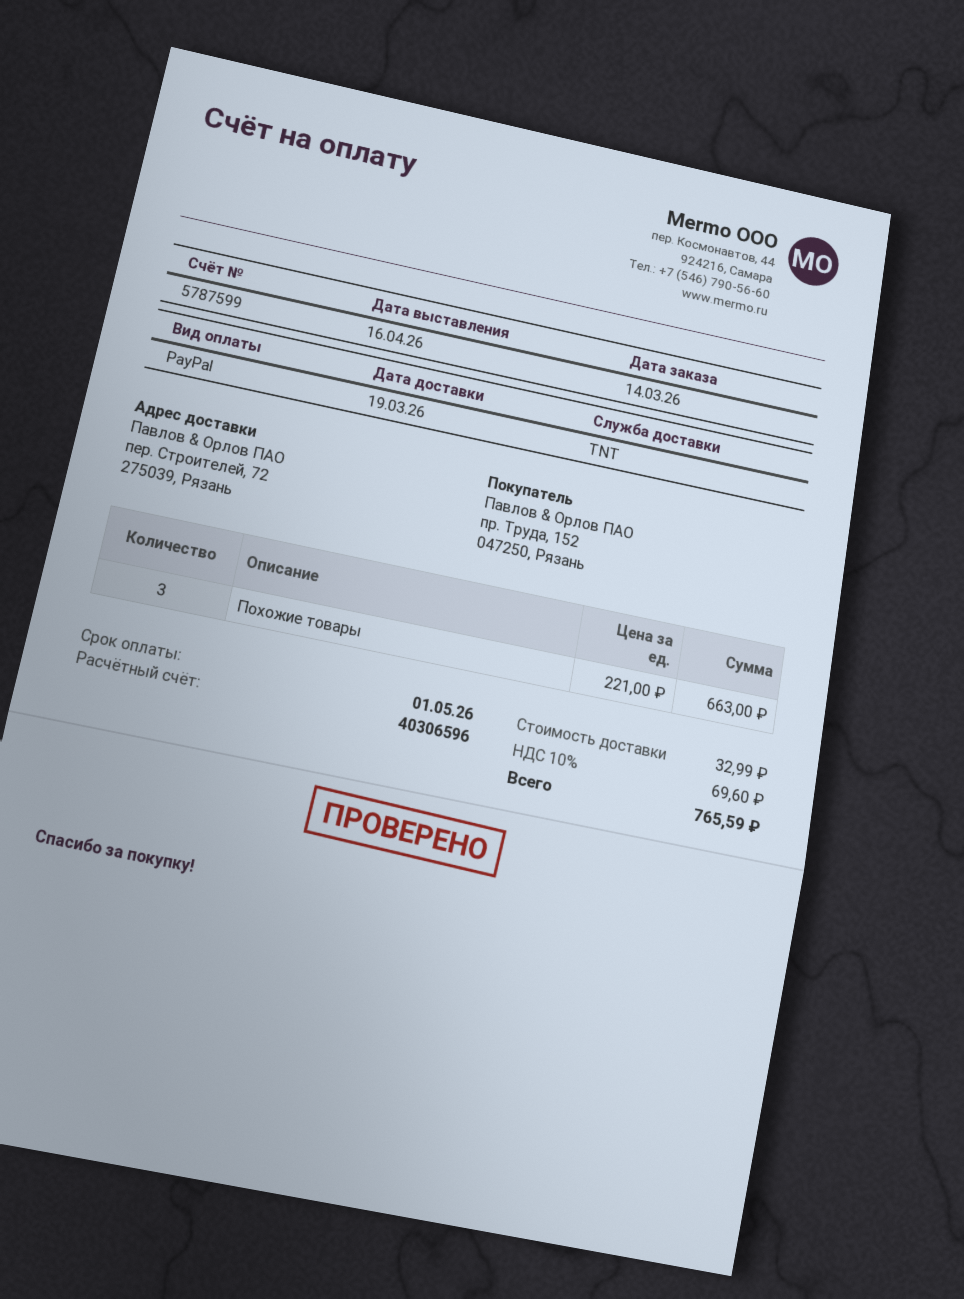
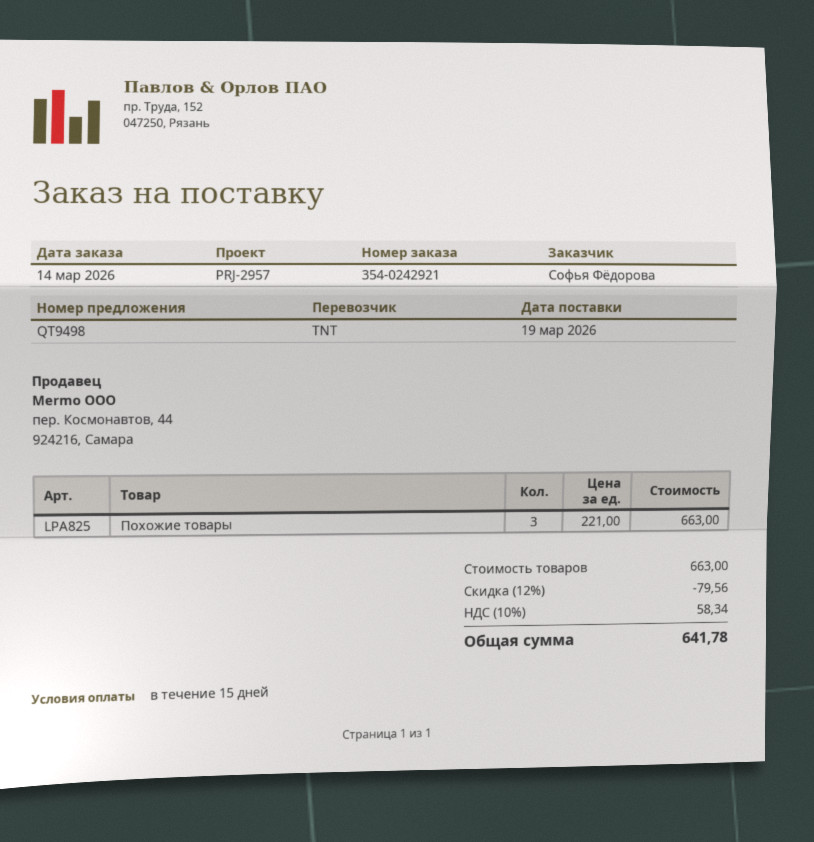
discount: none -> 12% = 79.56
shipping: 32.99 -> none
tax: 10% = 69.60 -> 10% = 58.34
total: 765.59 -> 641.78

